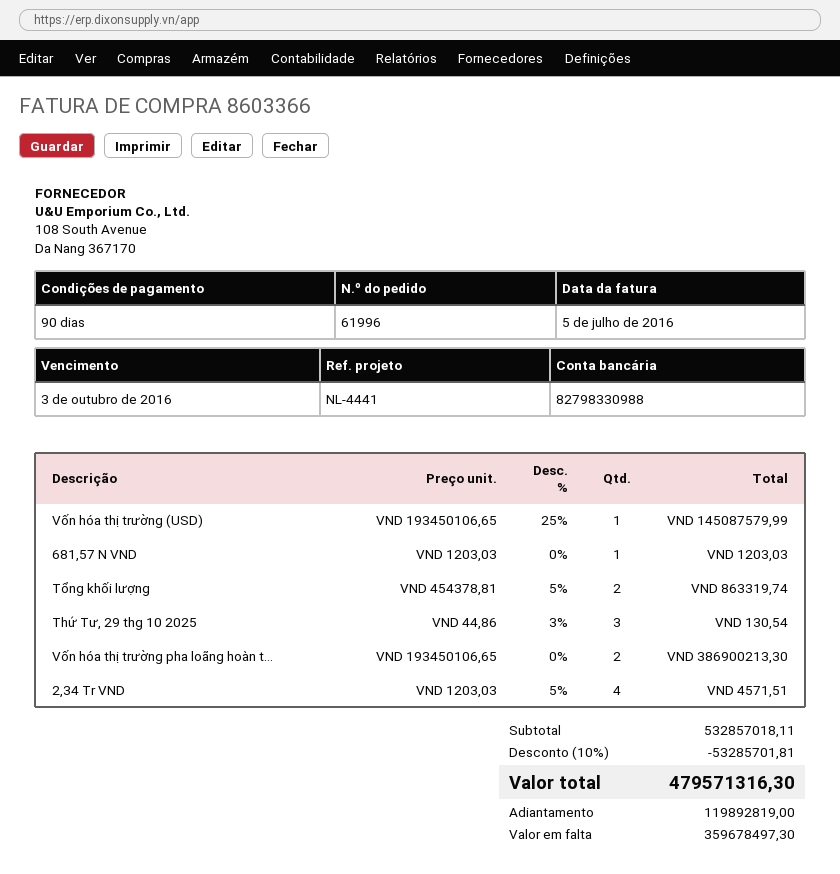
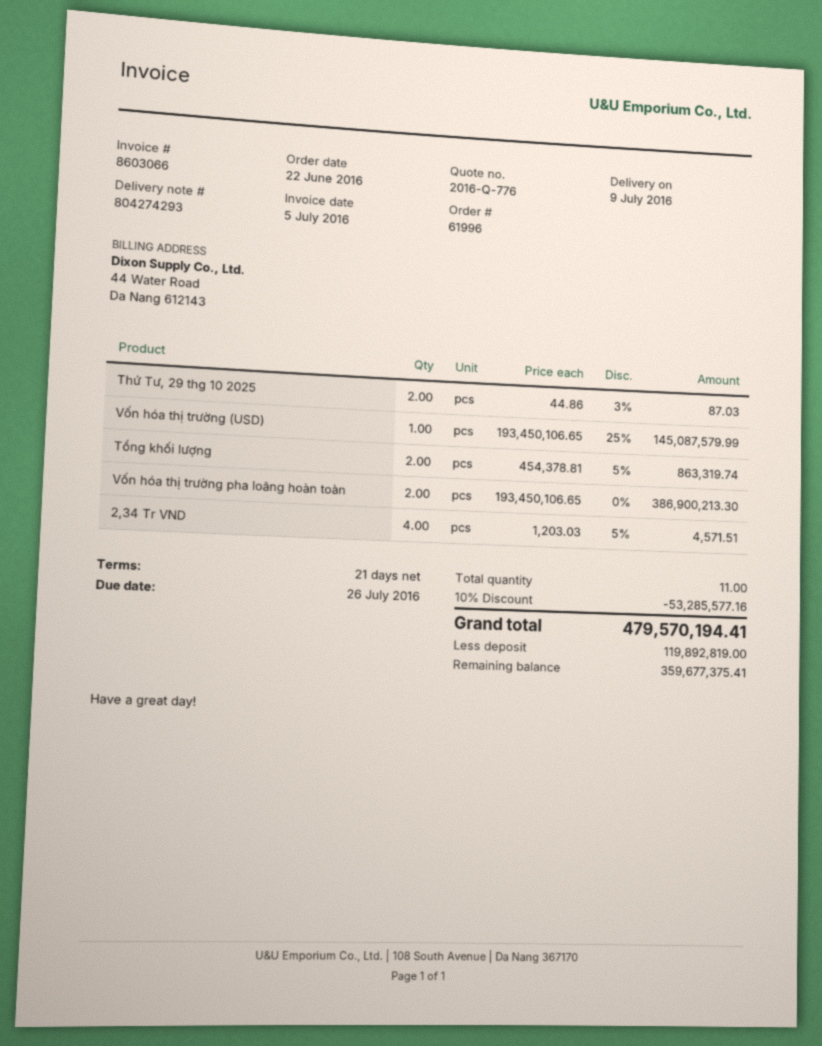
invoice number: 8603366 -> 8603066
payment terms: 90 days -> 21 days
due date: 2016-10-03 -> 2016-07-26
681,57 N VND: 1 x 1203.03 = 1203.03 -> none
Thứ Tư, 29 thg 10 2025: 3 x 44.86 - 3% = 130.54 -> 2 x 44.86 - 3% = 87.03
discount: 10% = 53285701.81 -> 10% = 53285577.16
total: 479571316.30 -> 479570194.41
balance: 359678497.30 -> 359677375.41

